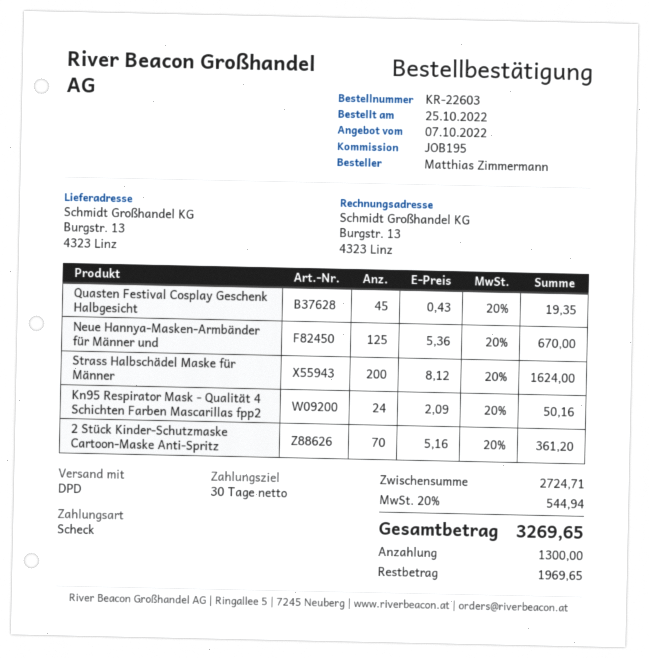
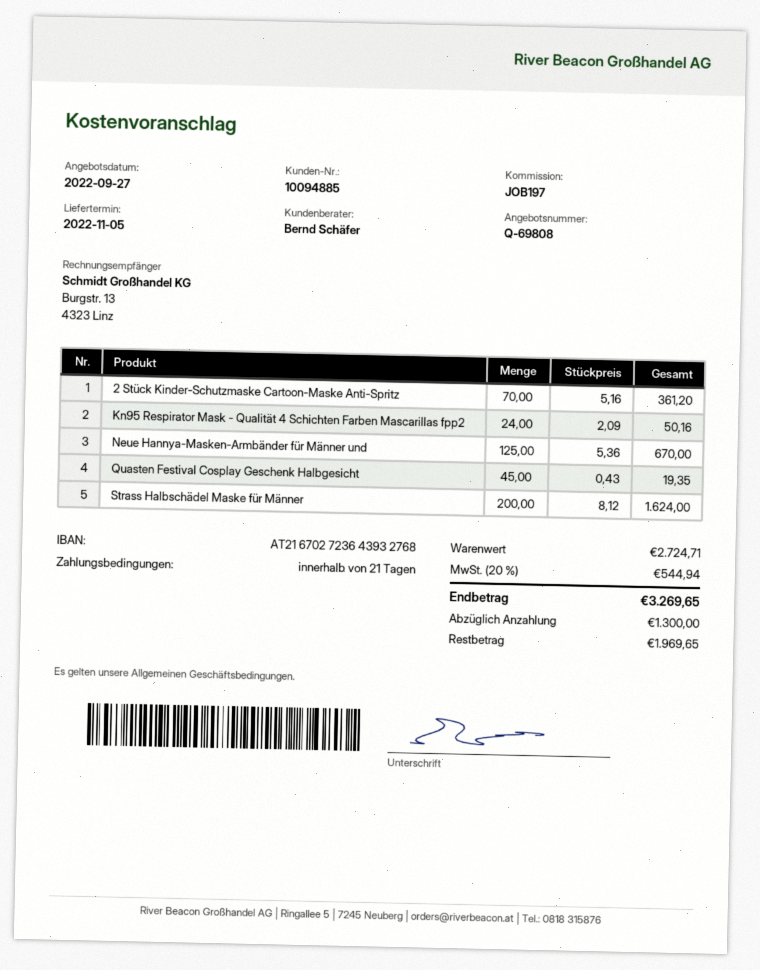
quote date: 2022-10-07 -> 2022-09-27
payment terms: 30 days -> 21 days
reference: JOB195 -> JOB197

